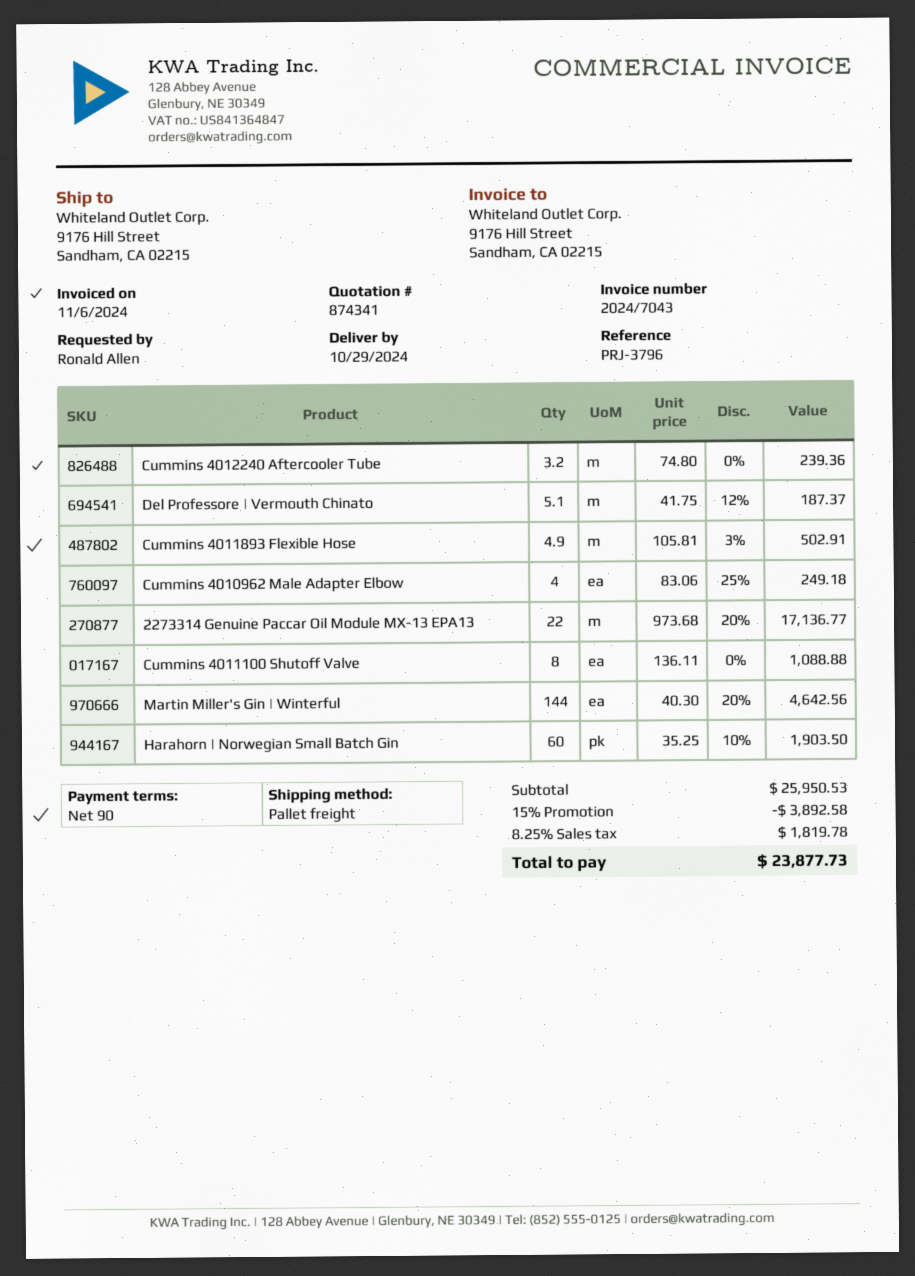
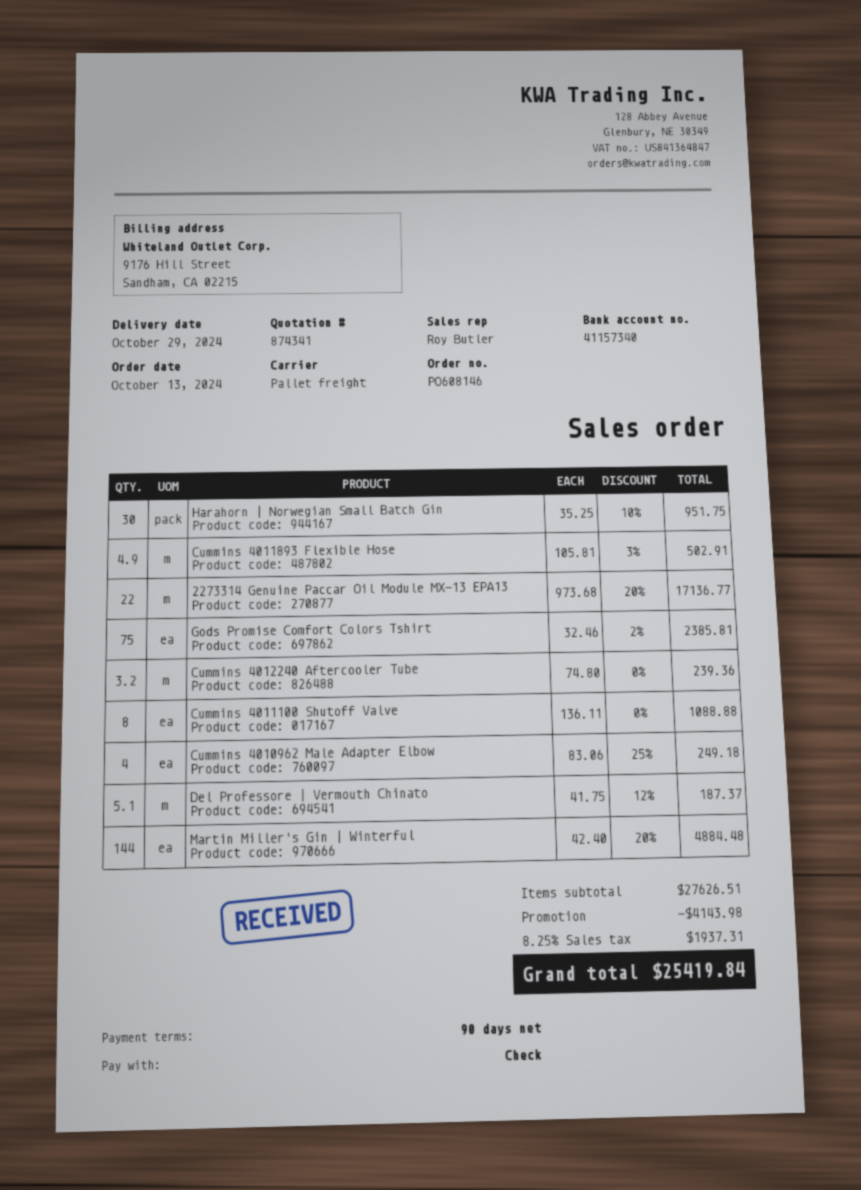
Martin Miller's Gin | Winterful: 144 x 40.30 - 20% = 4642.56 -> 144 x 42.40 - 20% = 4884.48
Harahorn | Norwegian Small Batch Gin: 60 x 35.25 - 10% = 1903.50 -> 30 x 35.25 - 10% = 951.75
Gods Promise Comfort Colors Tshirt: none -> 75 x 32.46 - 2% = 2385.81
subtotal: 25950.53 -> 27626.51
discount: 3892.58 -> 4143.98
tax: 8.25% = 1819.78 -> 8.25% = 1937.31
total: 23877.73 -> 25419.84

